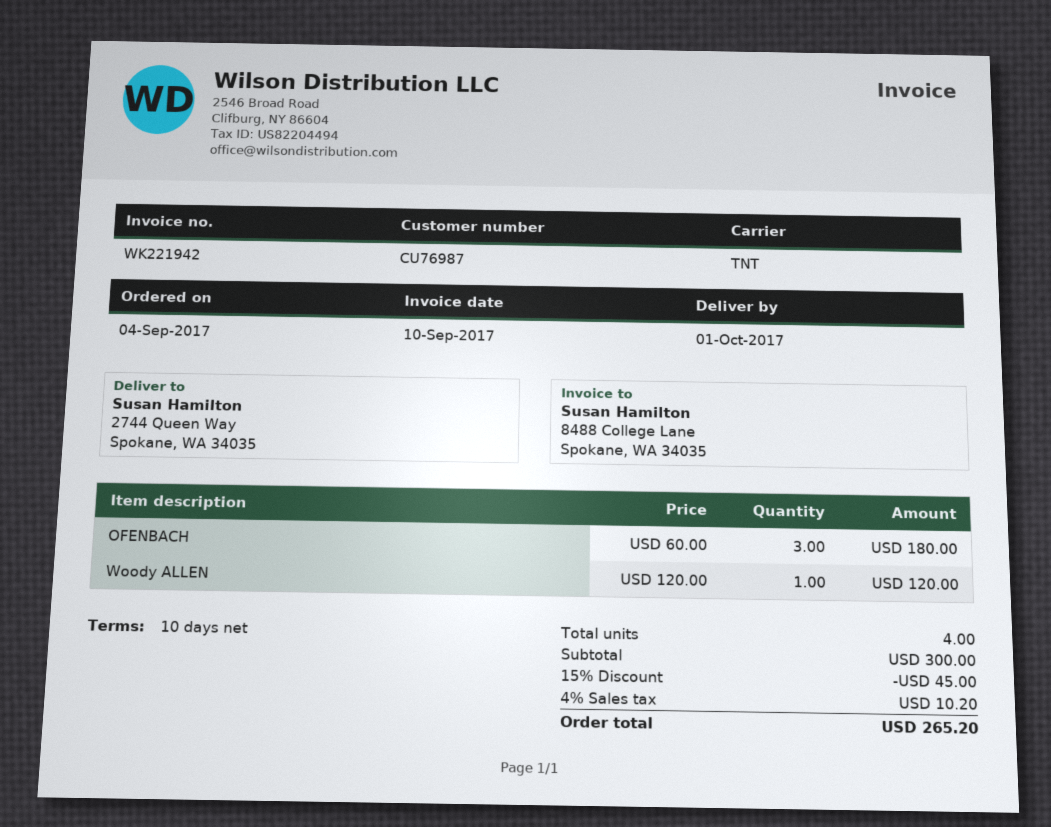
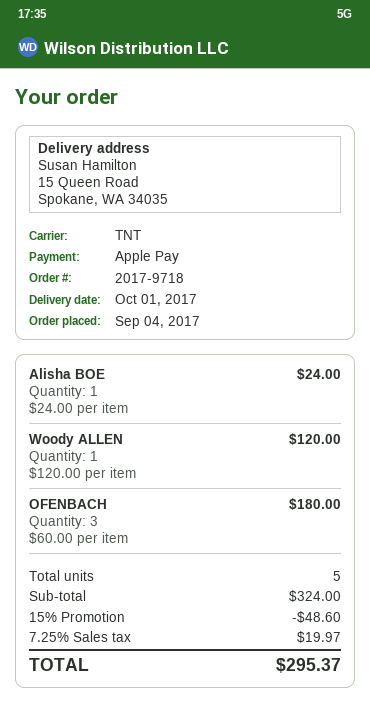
ship to: 2744 Queen Way, Spokane, WA 34035 -> 15 Queen Road, Spokane, WA 34035
Alisha BOE: none -> 1 x 24.00 = 24.00
total quantity: 4 -> 5
subtotal: 300.00 -> 324.00
discount: 15% = 45.00 -> 15% = 48.60
tax: 4% = 10.20 -> 7.25% = 19.97
total: 265.20 -> 295.37

